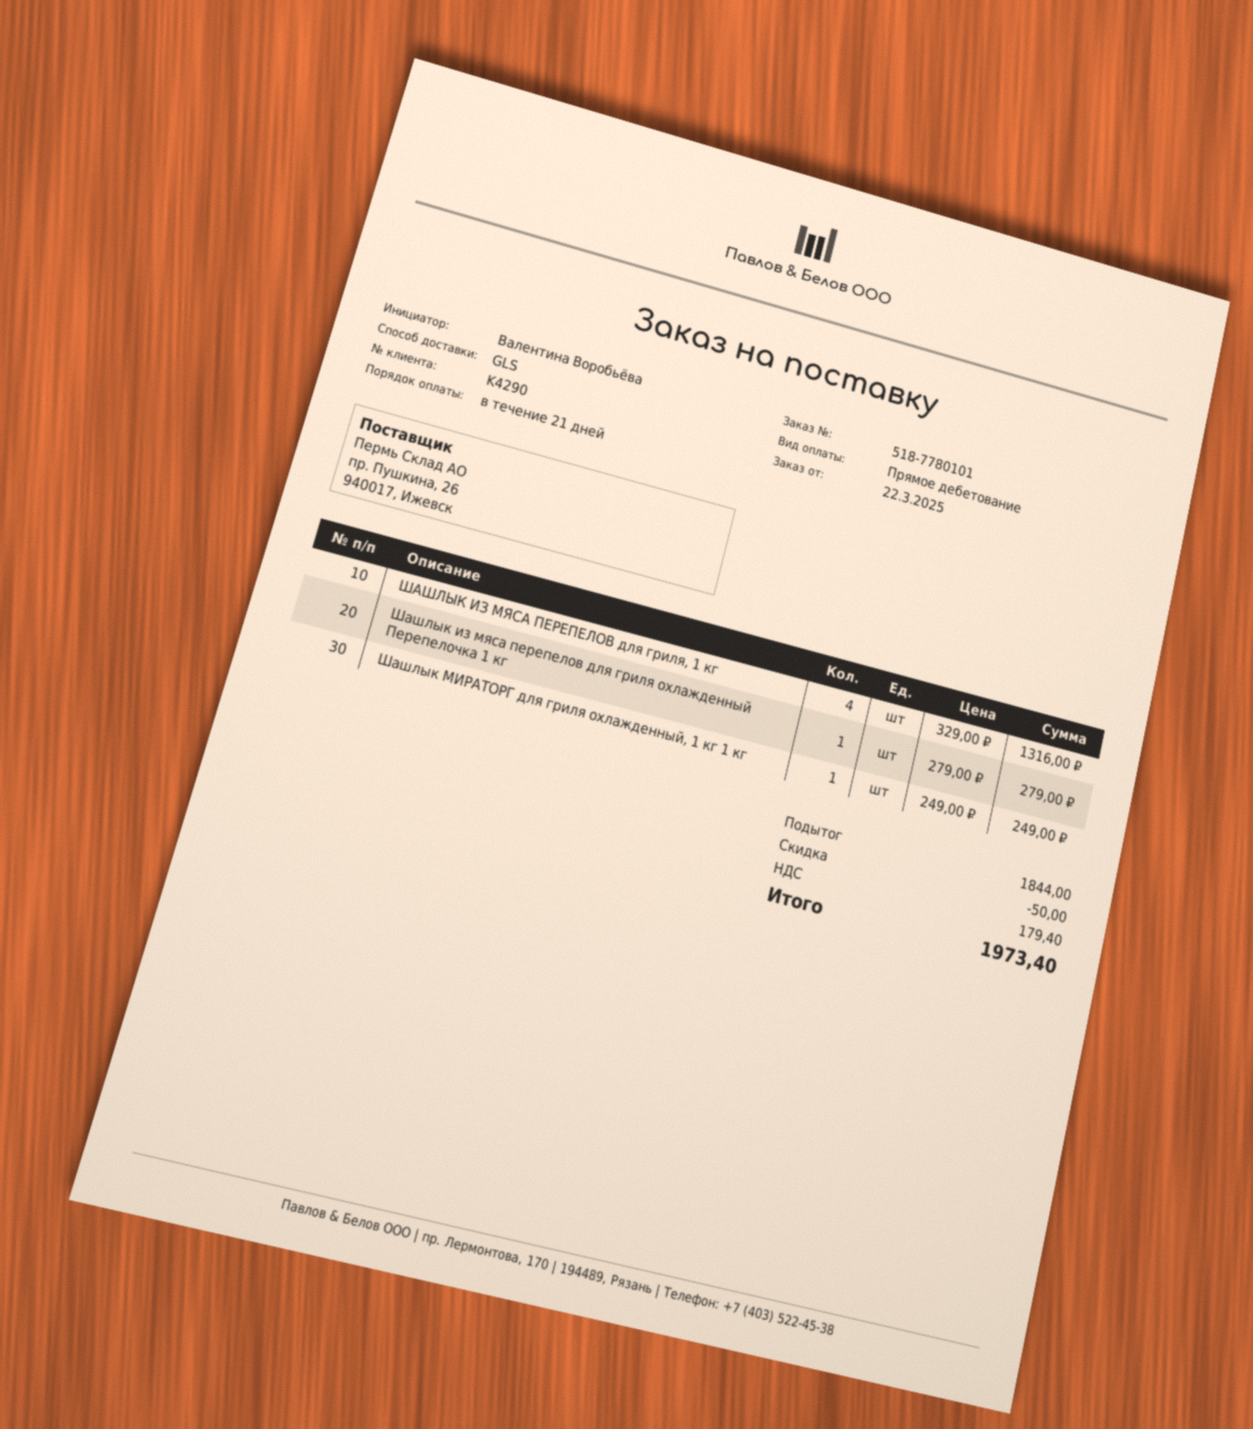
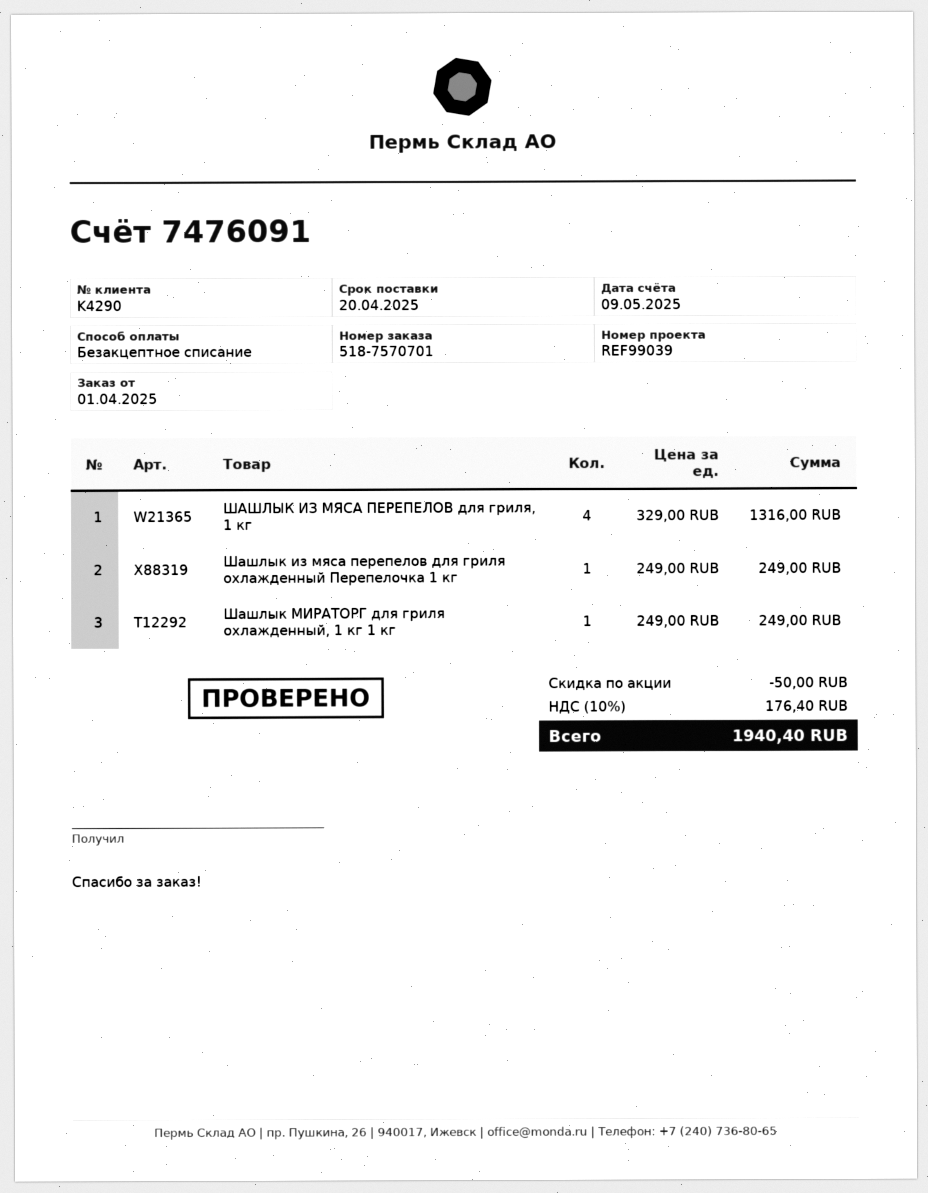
order number: 518-7780101 -> 518-7570701
order date: 2025-03-22 -> 2025-04-01
Шашлык из мяса перепелов для гриля охлажденный Перепелочка 1 кг: 1 x 279.00 = 279.00 -> 1 x 249.00 = 249.00
tax: 179.40 -> 176.40
total: 1973.40 -> 1940.40

